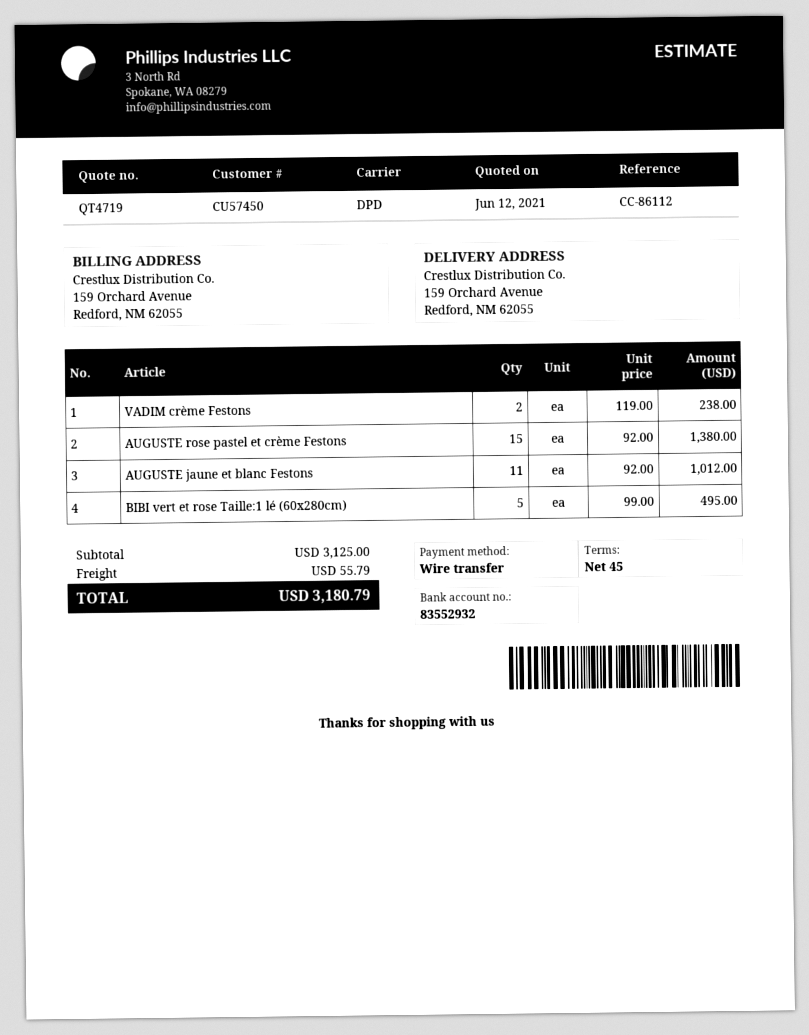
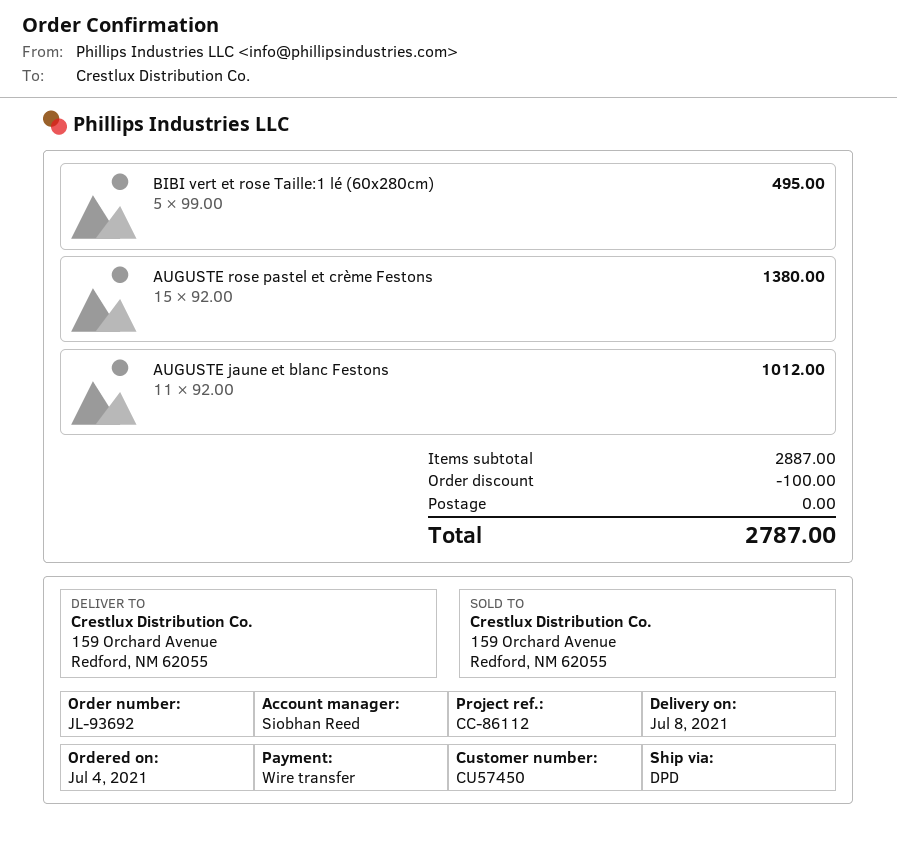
VADIM crème Festons: 2 x 119.00 = 238.00 -> none
subtotal: 3125.00 -> 2887.00
discount: none -> 100.00
shipping: 55.79 -> 0.00
total: 3180.79 -> 2787.00

